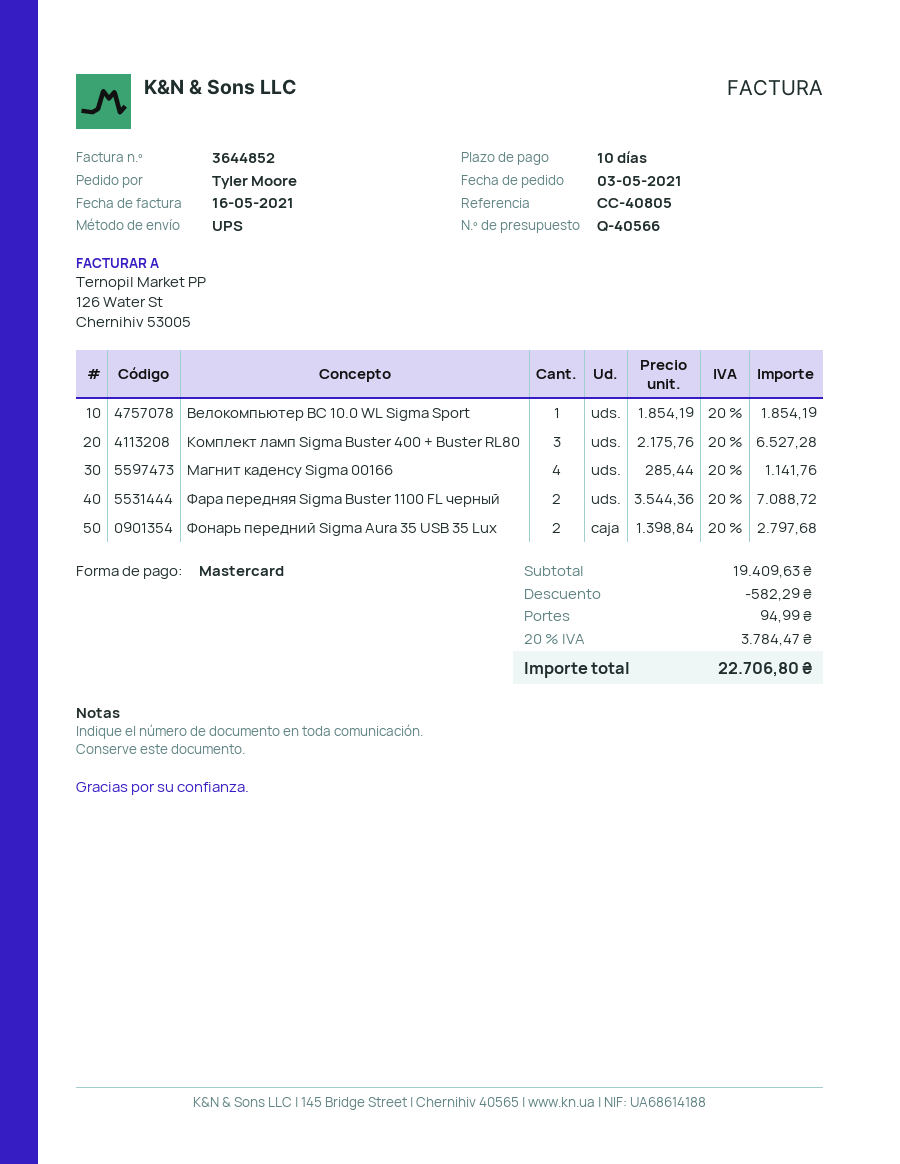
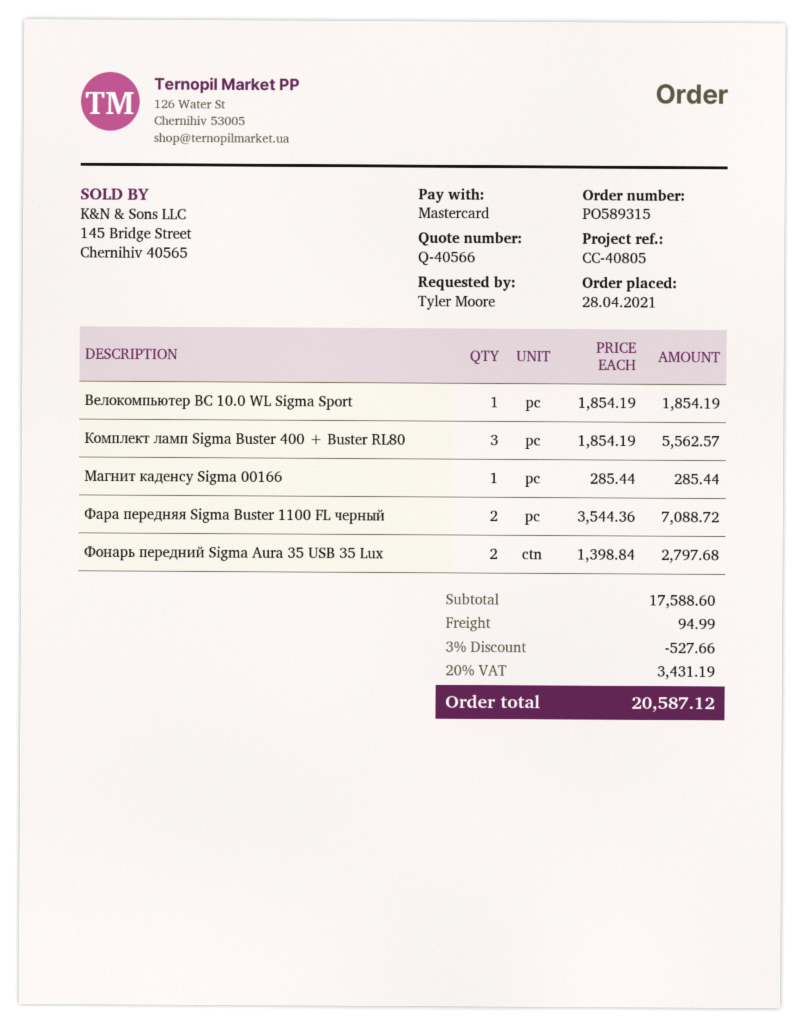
order date: 2021-05-03 -> 2021-04-28
Комплект ламп Sigma Buster 400 + Buster RL80: 3 x 2175.76 = 6527.28 -> 3 x 1854.19 = 5562.57
Магнит каденсу Sigma 00166: 4 x 285.44 = 1141.76 -> 1 x 285.44 = 285.44
subtotal: 19409.63 -> 17588.60
discount: 582.29 -> 527.66
tax: 20% = 3784.47 -> 20% = 3431.19
total: 22706.80 -> 20587.12

